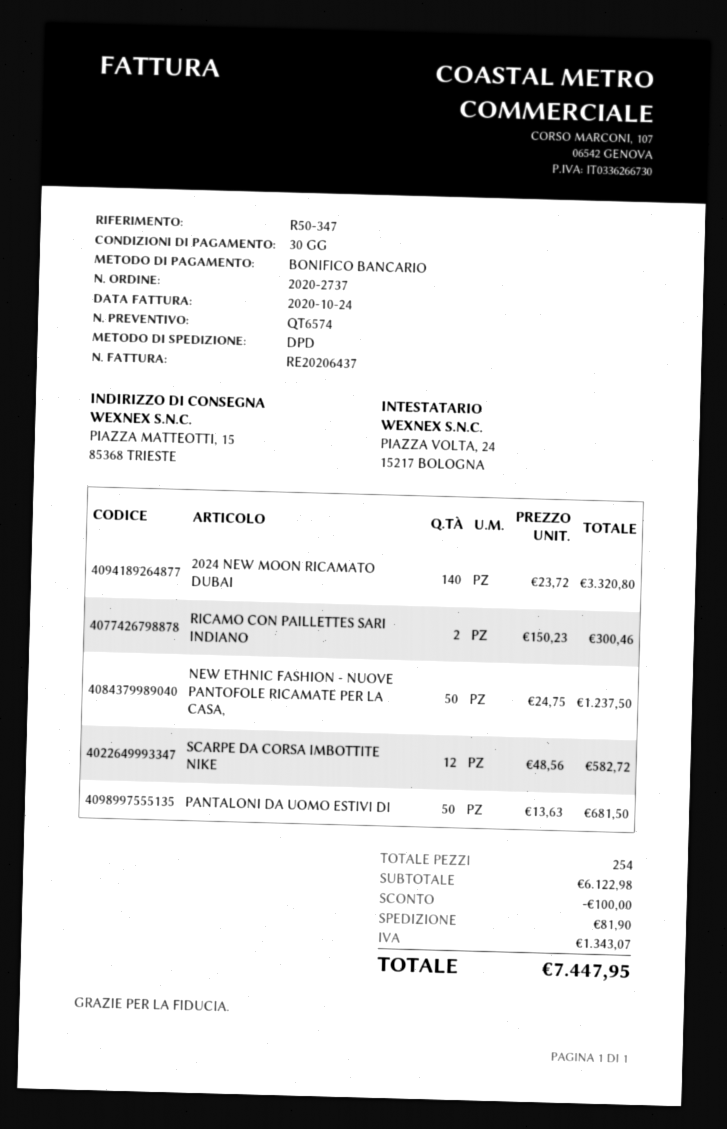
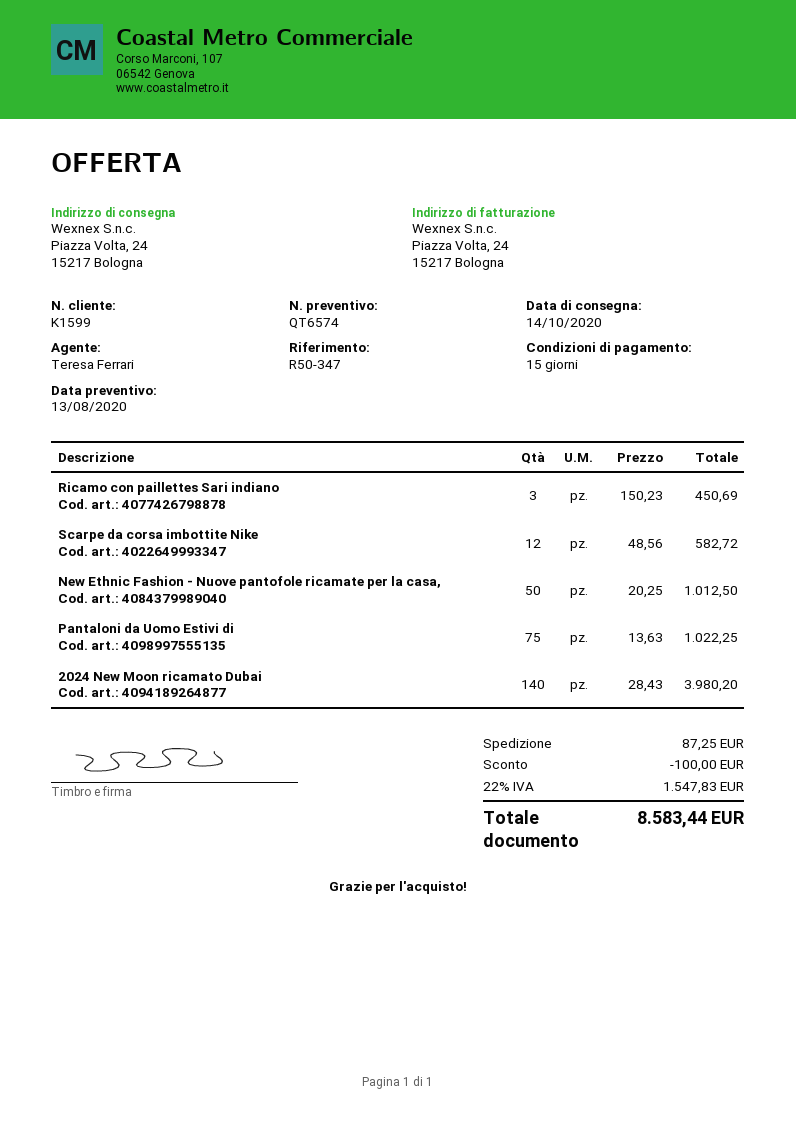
payment terms: 30 days -> 15 days
ship to: PIAZZA MATTEOTTI, 15, 85368 TRIESTE -> Piazza Volta, 24, 15217 Bologna
2024 NEW MOON RICAMATO DUBAI: 140 x 23.72 = 3320.80 -> 140 x 28.43 = 3980.20
RICAMO CON PAILLETTES SARI INDIANO: 2 x 150.23 = 300.46 -> 3 x 150.23 = 450.69
NEW ETHNIC FASHION - NUOVE PANTOFOLE RICAMATE PER LA CASA,: 50 x 24.75 = 1237.50 -> 50 x 20.25 = 1012.50
PANTALONI DA UOMO ESTIVI DI: 50 x 13.63 = 681.50 -> 75 x 13.63 = 1022.25
shipping: 81.90 -> 87.25
tax: 1343.07 -> 1547.83
total: 7447.95 -> 8583.44

